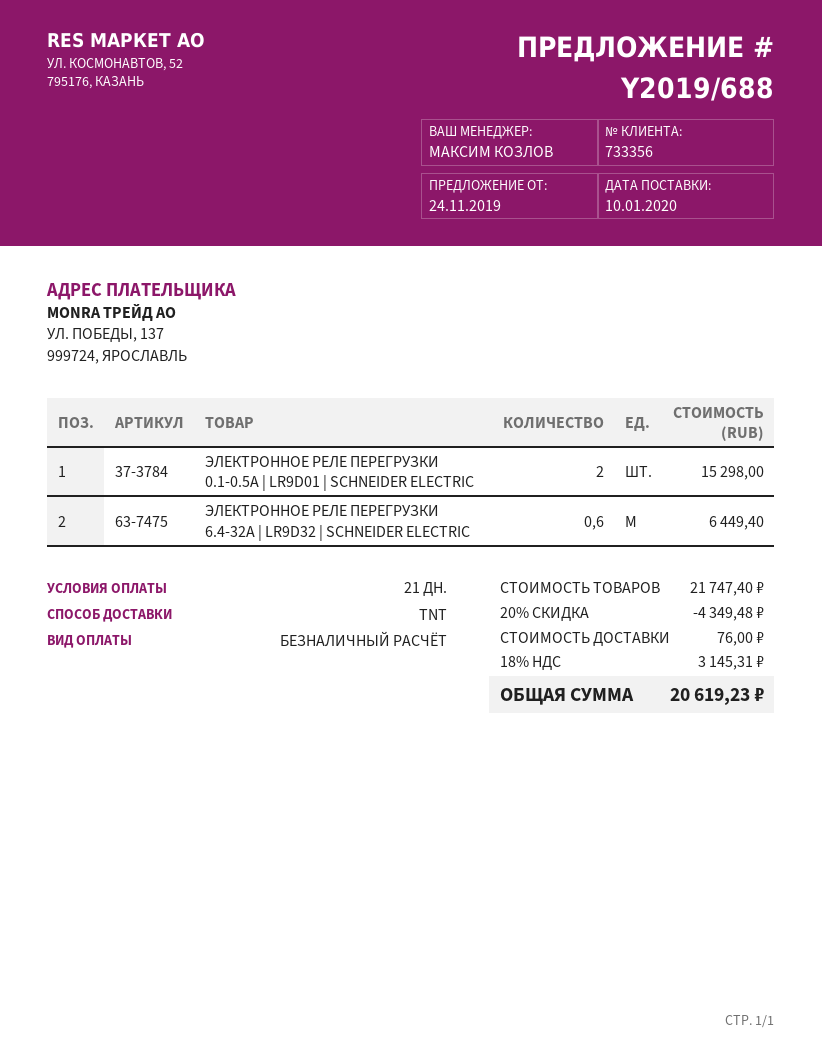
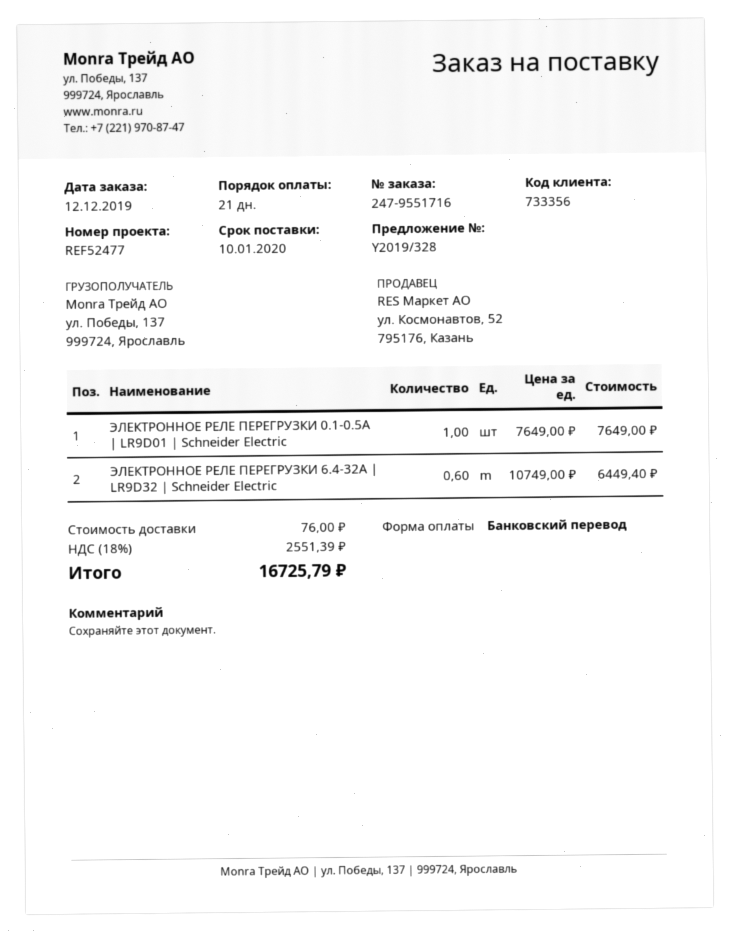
quote number: Y2019/688 -> Y2019/328
ЭЛЕКТРОННОЕ РЕЛЕ ПЕРЕГРУЗКИ 0.1-0.5A | LR9D01 | SCHNEIDER ELECTRIC: 2 for 15298.00 -> 1 for 7649.00
discount: 20% = 4349.48 -> none
tax: 18% = 3145.31 -> 18% = 2551.39
total: 20619.23 -> 16725.79

